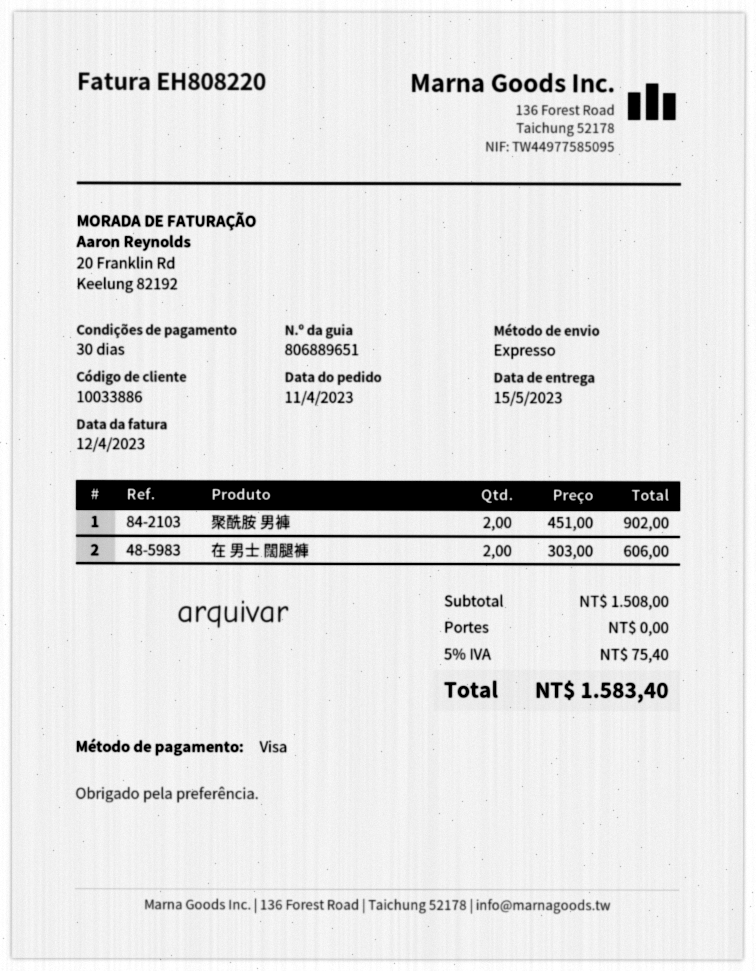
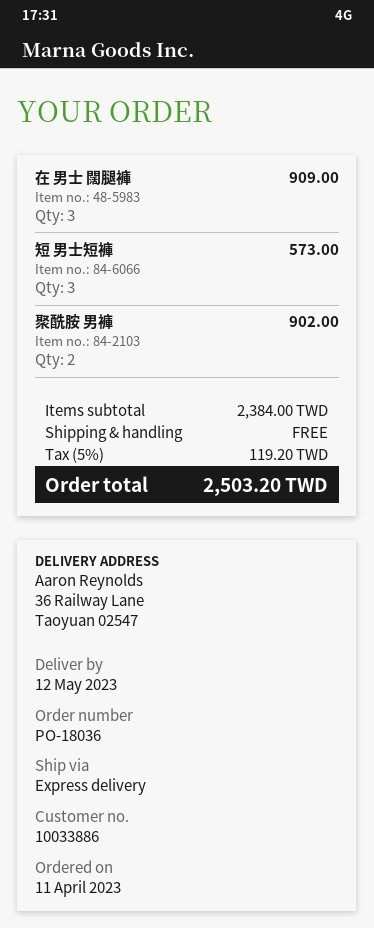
delivery date: 2023-05-15 -> 2023-05-12
在 男士 闊腿褲: 2 for 606.00 -> 3 for 909.00
短 男士短褲: none -> 3 for 573.00
subtotal: 1508.00 -> 2384.00
tax: 5% = 75.40 -> 5% = 119.20
total: 1583.40 -> 2503.20

